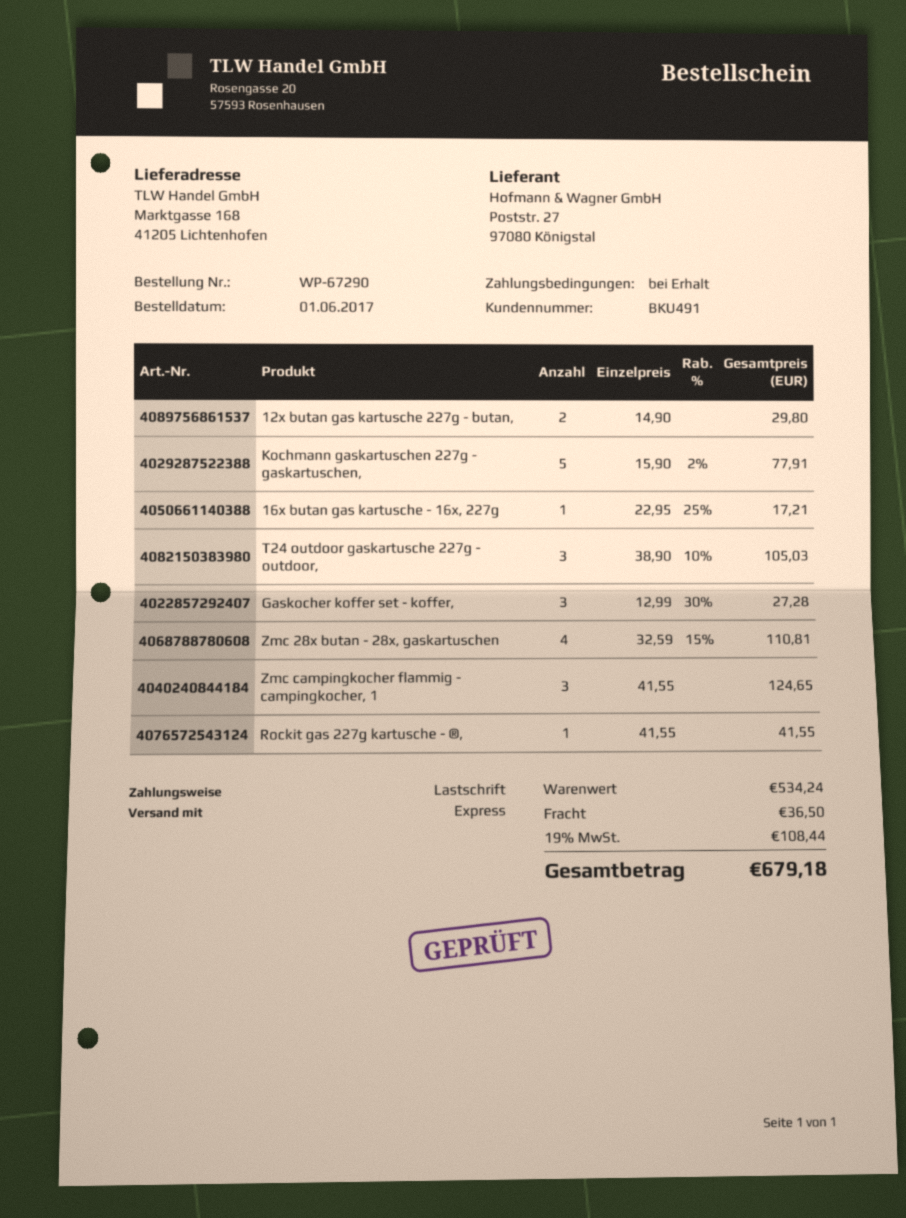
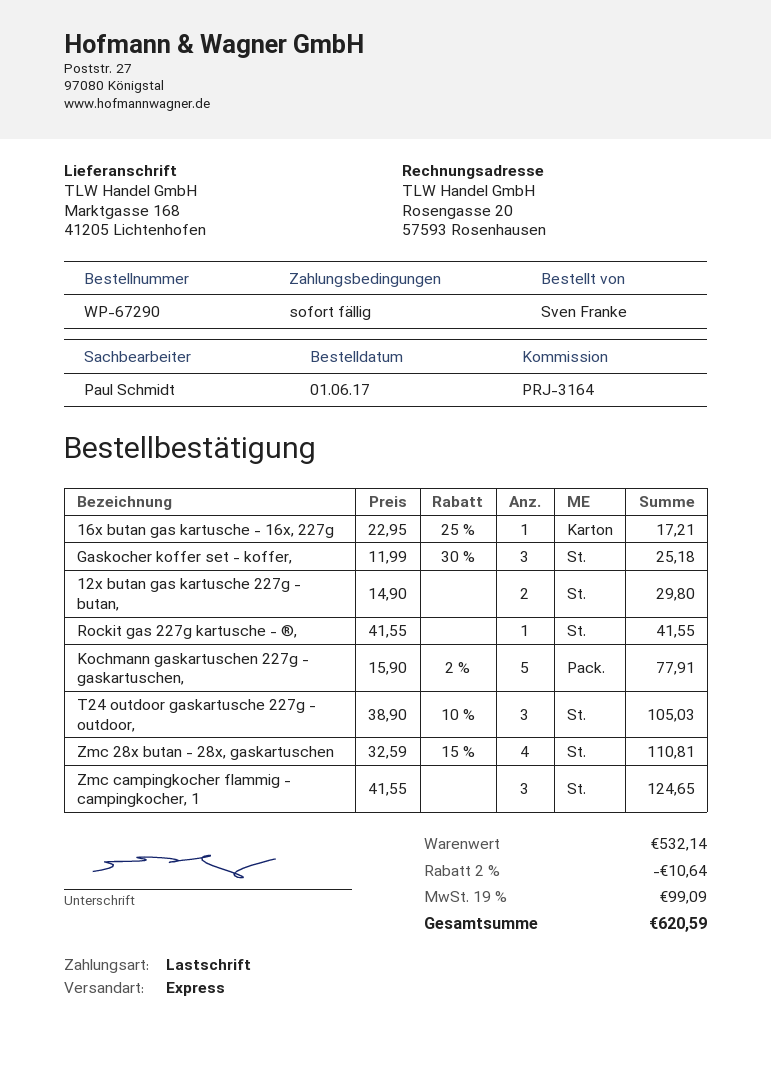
Gaskocher koffer set - koffer,: 3 x 12.99 - 30% = 27.28 -> 3 x 11.99 - 30% = 25.18
subtotal: 534.24 -> 532.14
discount: none -> 2% = 10.64
shipping: 36.50 -> none
tax: 19% = 108.44 -> 19% = 99.09
total: 679.18 -> 620.59

